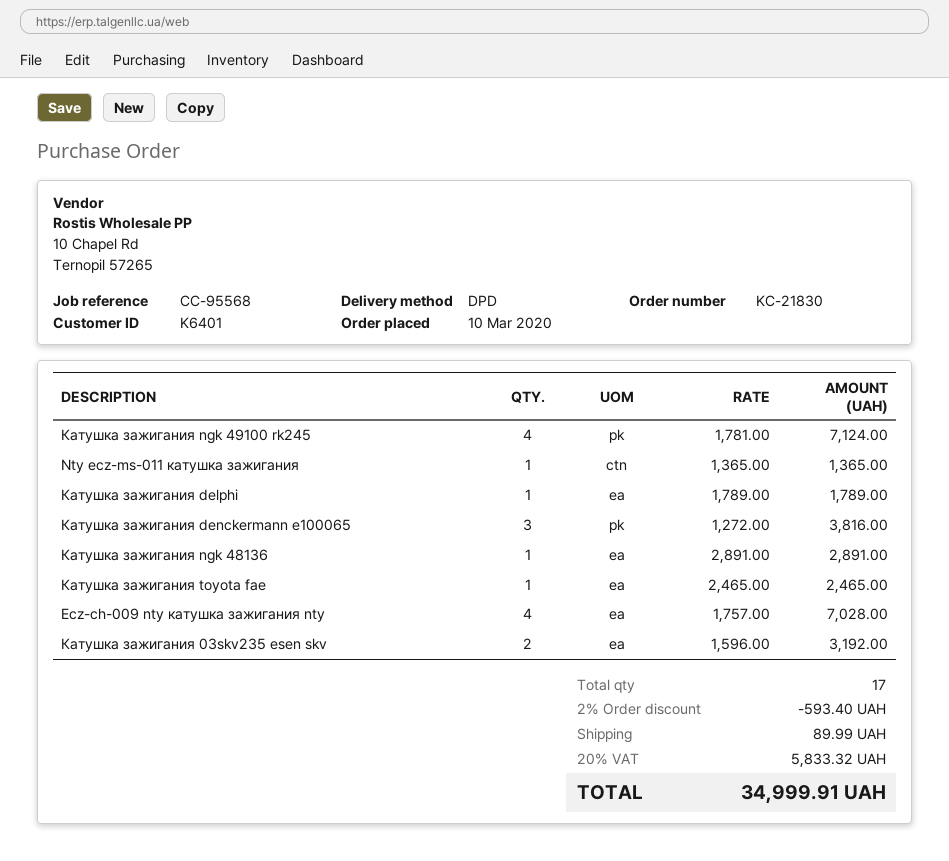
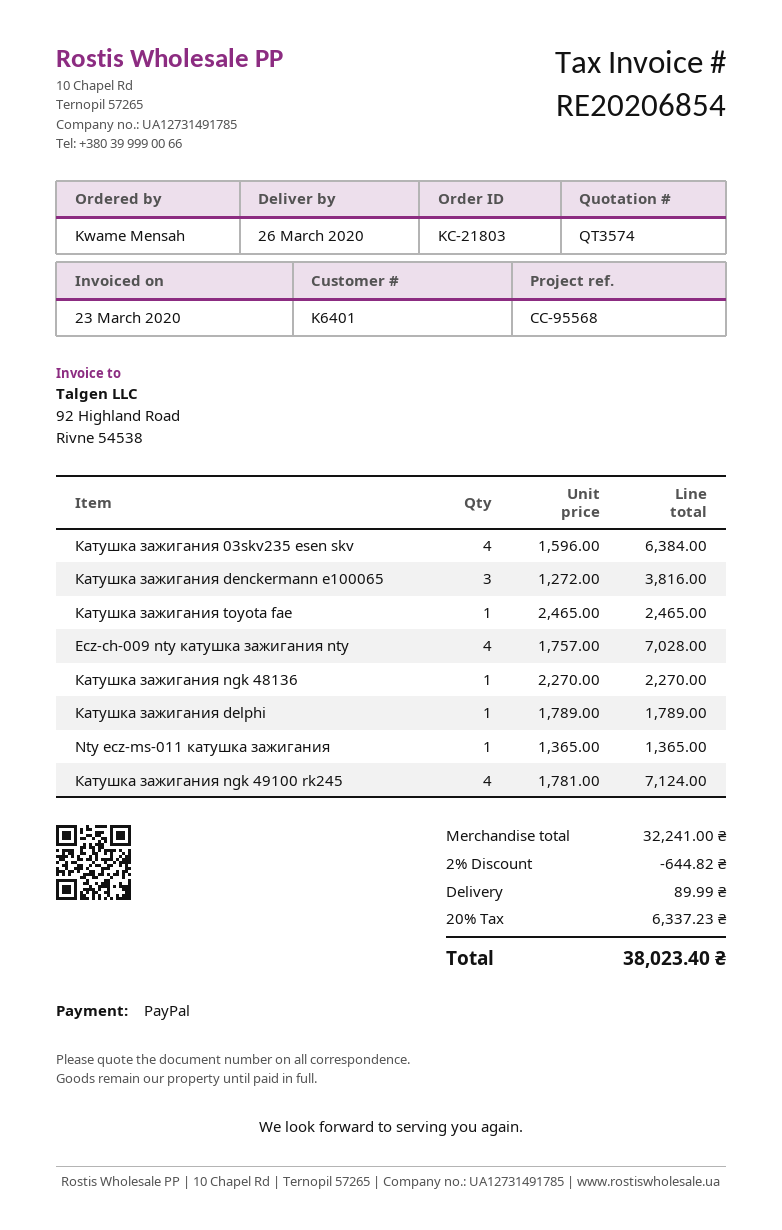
order number: KC-21830 -> KC-21803
Катушка зажигания ngk 48136: 1 x 2891.00 = 2891.00 -> 1 x 2270.00 = 2270.00
Катушка зажигания 03skv235 esen skv: 2 x 1596.00 = 3192.00 -> 4 x 1596.00 = 6384.00
discount: 2% = 593.40 -> 2% = 644.82
tax: 20% = 5833.32 -> 20% = 6337.23
total: 34999.91 -> 38023.40

